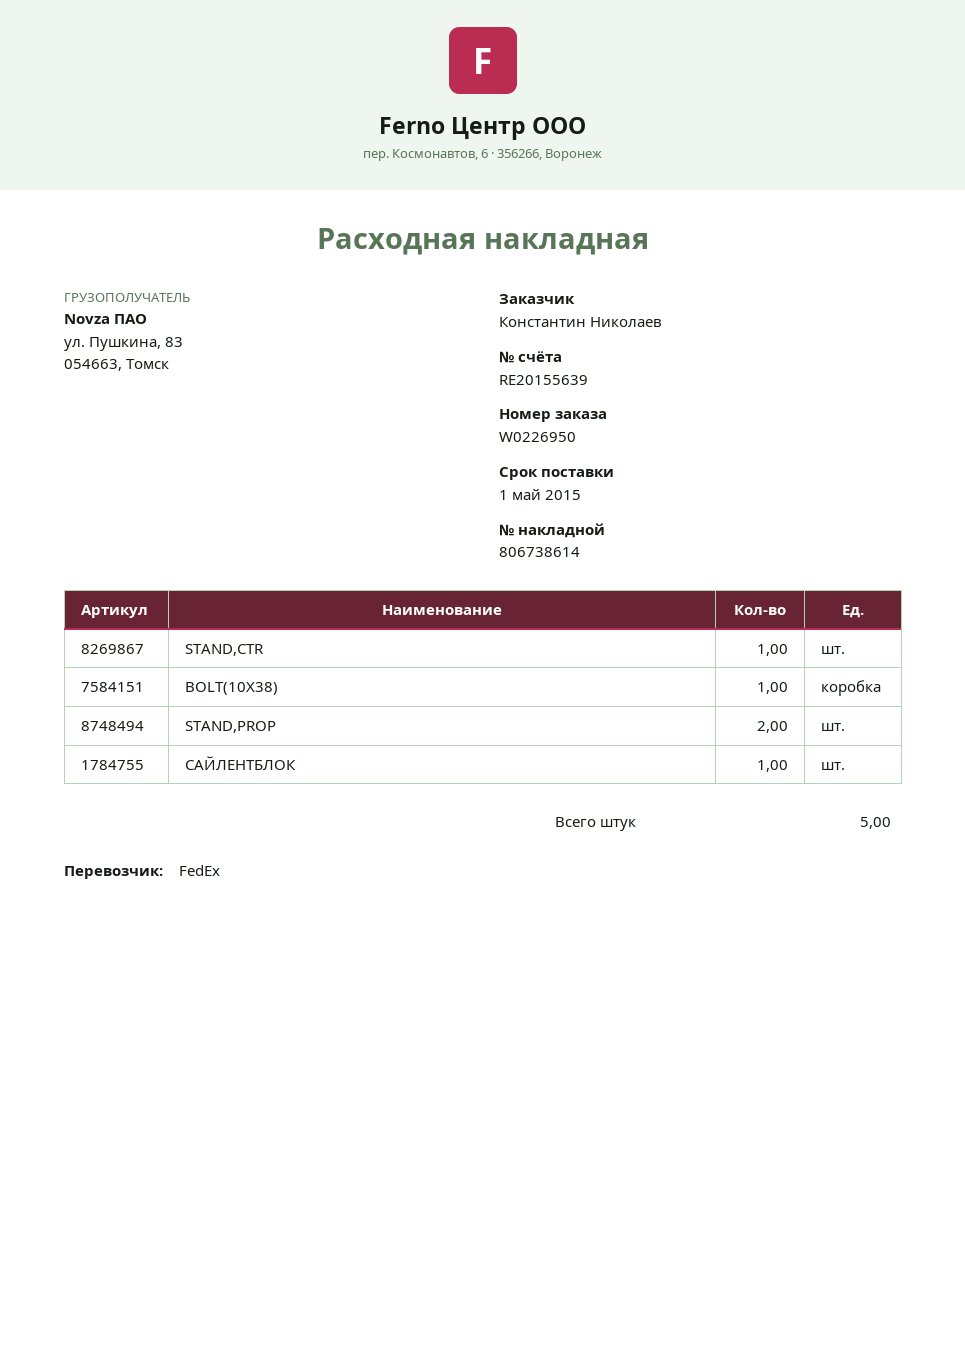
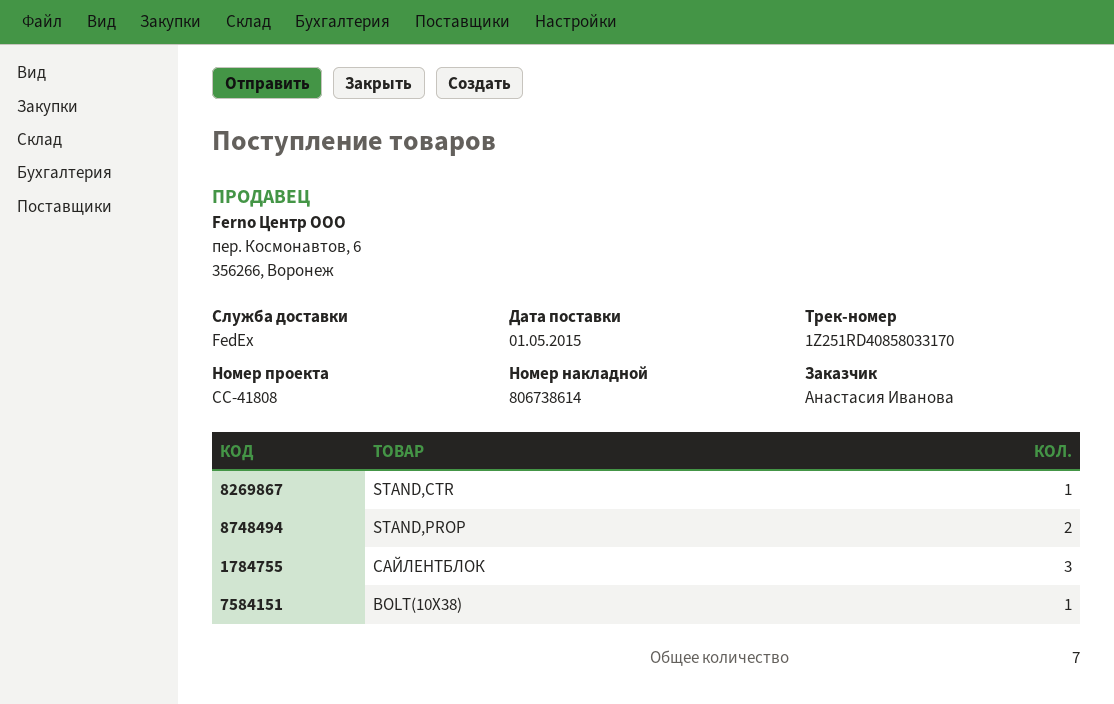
ordered by: Константин Николаев -> Анастасия Иванова
САЙЛЕНТБЛОК: 1 -> 3
total quantity: 5 -> 7

